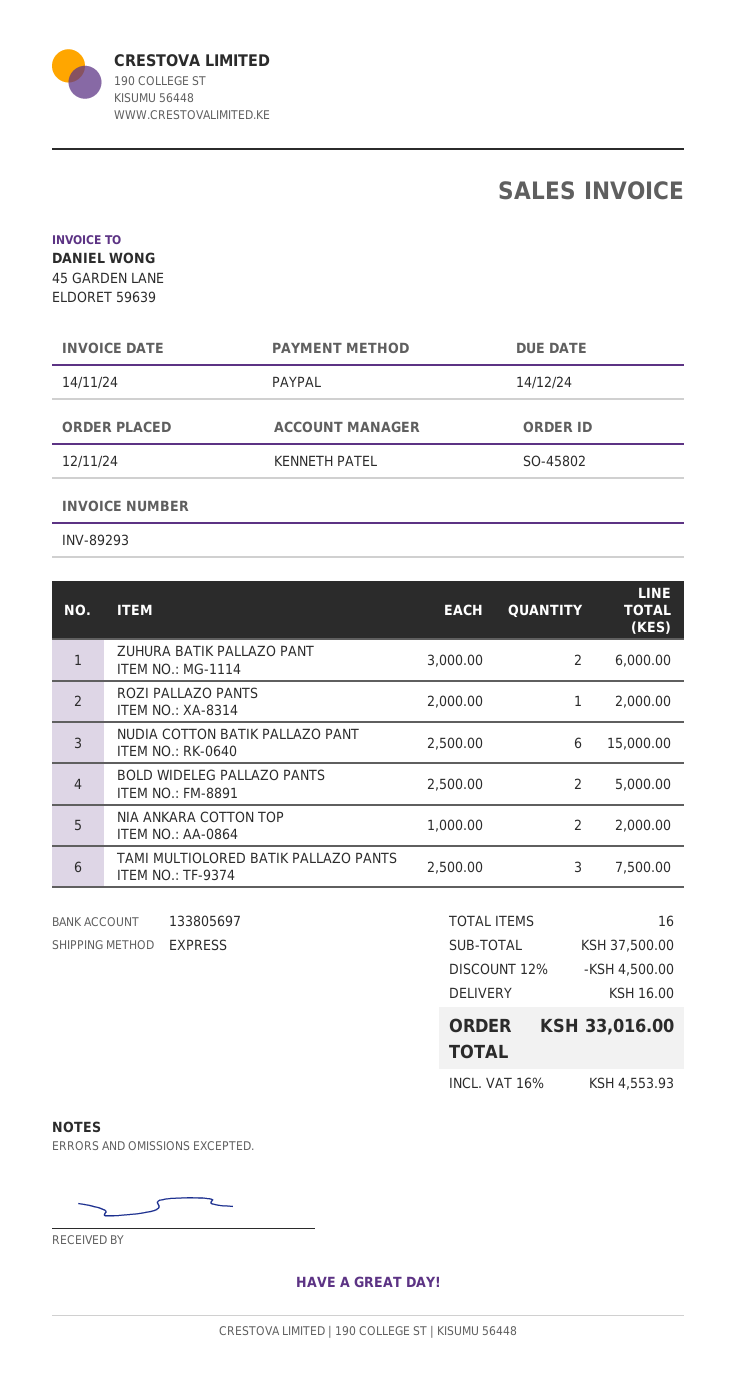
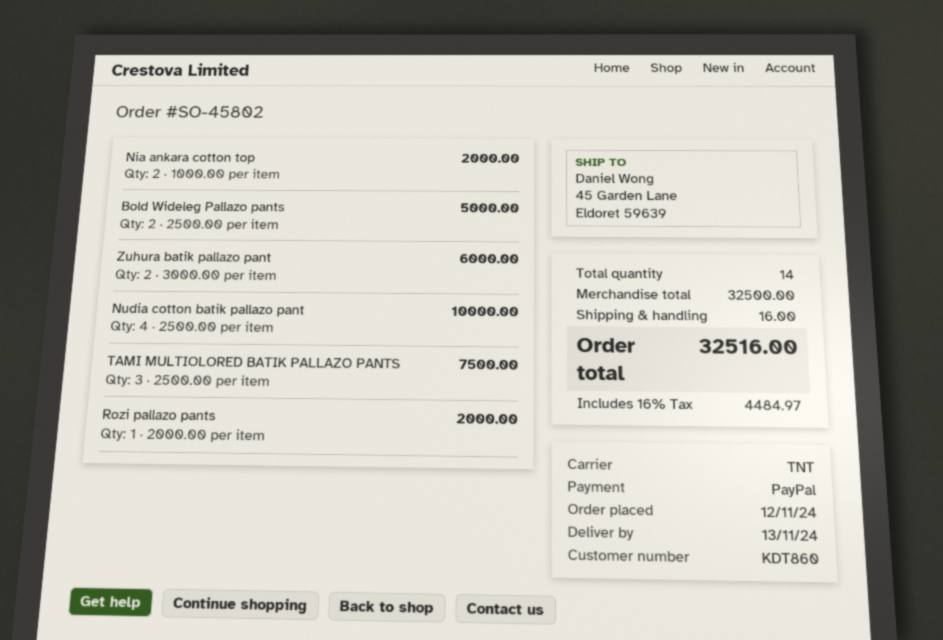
shipping method: express -> TNT
NUDIA COTTON BATIK PALLAZO PANT: 6 x 2500.00 = 15000.00 -> 4 x 2500.00 = 10000.00
total quantity: 16 -> 14
subtotal: 37500.00 -> 32500.00
discount: 12% = 4500.00 -> none
tax: 16% = 4553.93 -> 16% = 4484.97
total: 33016.00 -> 32516.00

